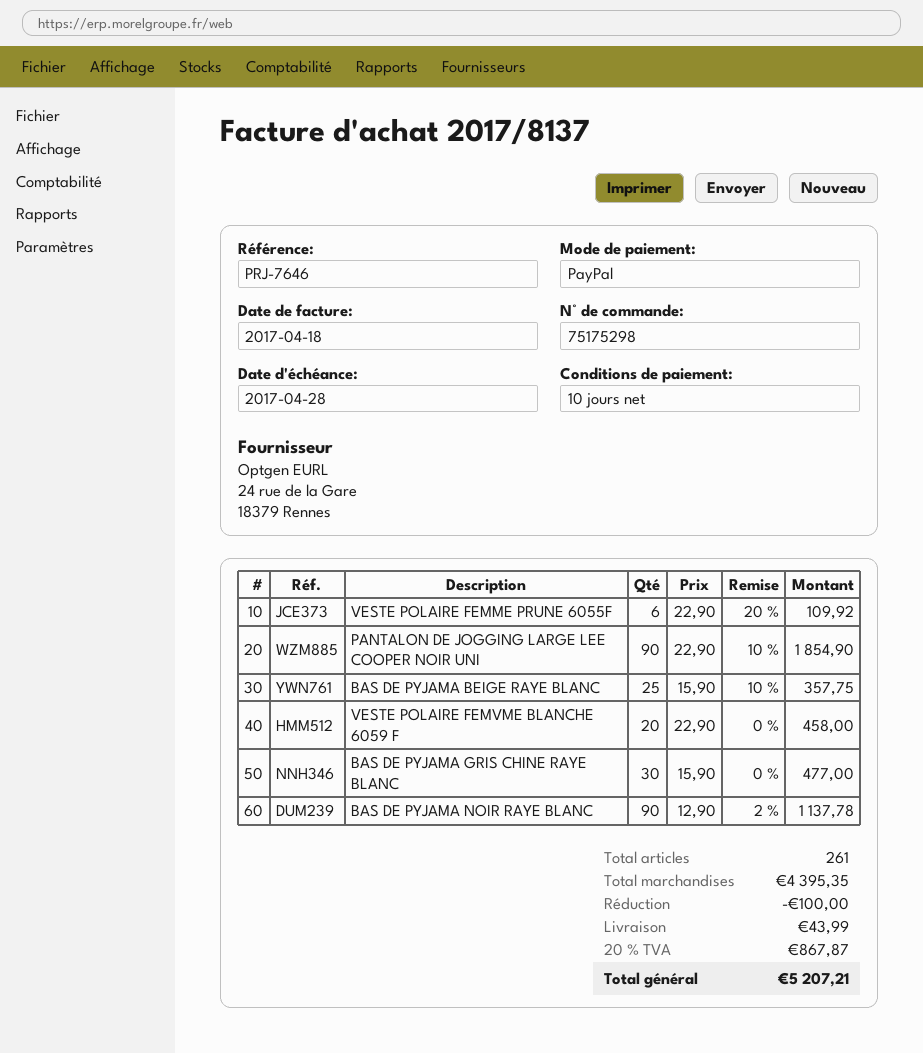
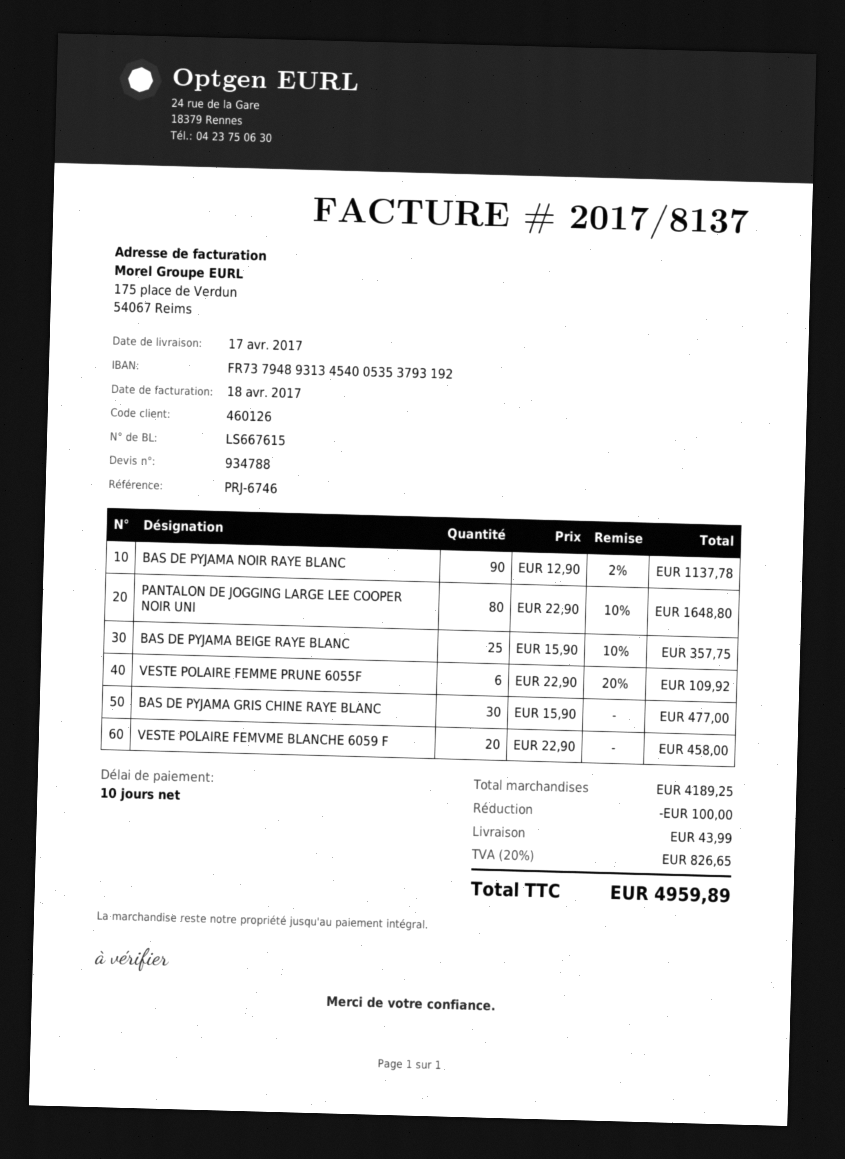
reference: PRJ-7646 -> PRJ-6746
PANTALON DE JOGGING LARGE LEE COOPER NOIR UNI: 90 x 22.90 - 10% = 1854.90 -> 80 x 22.90 - 10% = 1648.80
subtotal: 4395.35 -> 4189.25
tax: 20% = 867.87 -> 20% = 826.65
total: 5207.21 -> 4959.89

